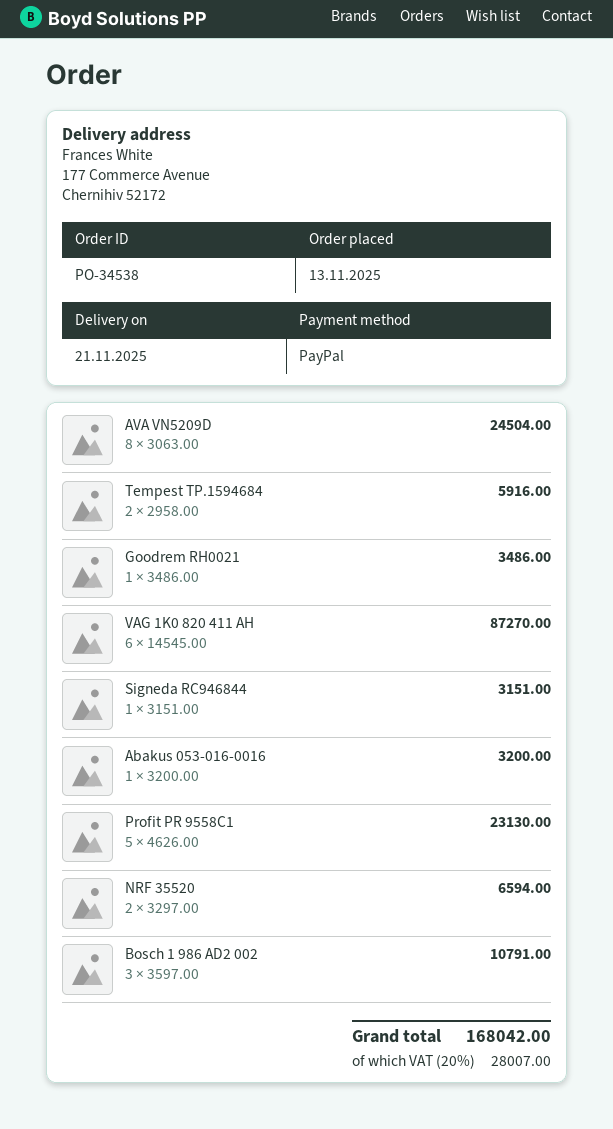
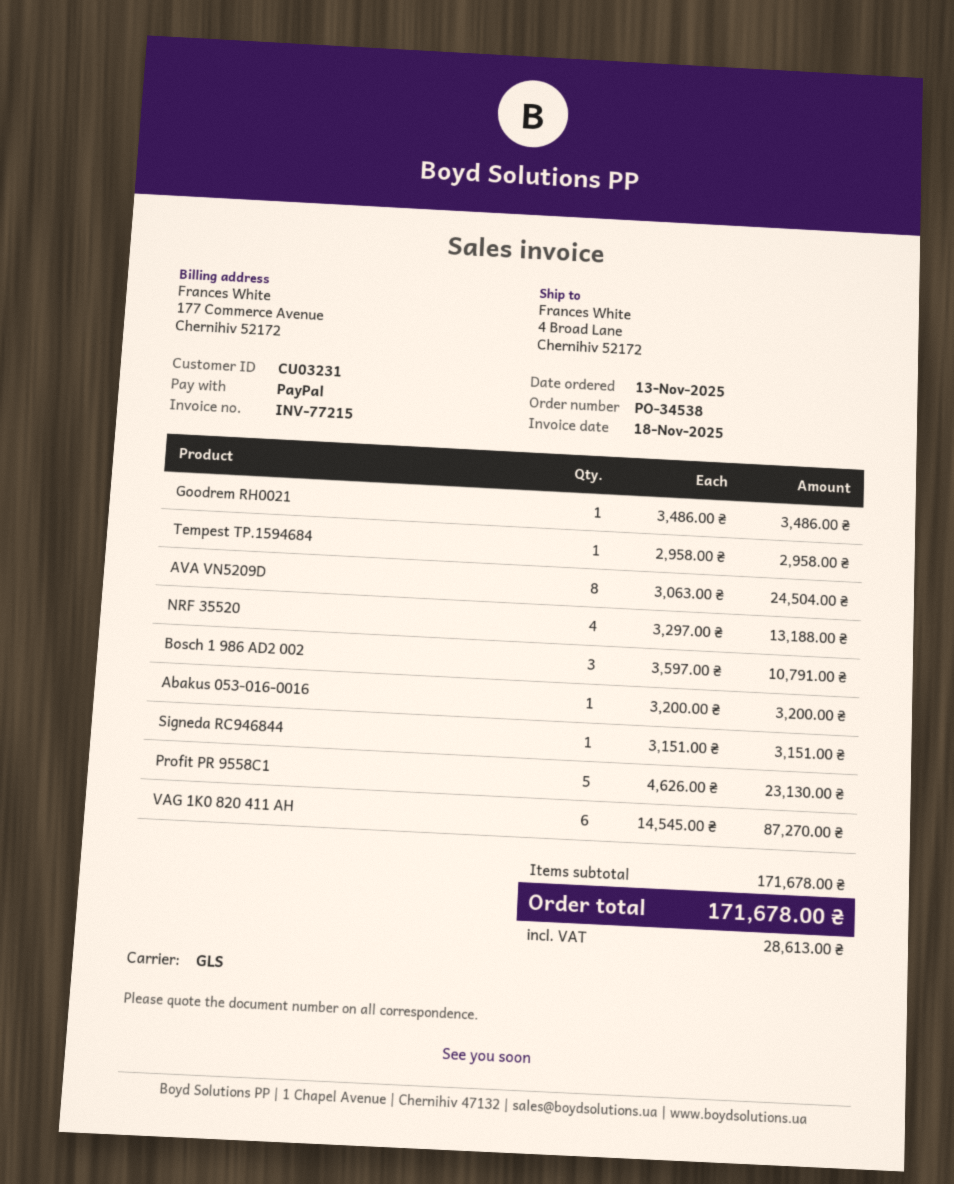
ship to: 177 Commerce Avenue, Chernihiv 52172 -> 4 Broad Lane, Chernihiv 52172
Tempest TP.1594684: 2 x 2958.00 = 5916.00 -> 1 x 2958.00 = 2958.00
NRF 35520: 2 x 3297.00 = 6594.00 -> 4 x 3297.00 = 13188.00
tax: 28007.00 -> 28613.00
total: 168042.00 -> 171678.00

